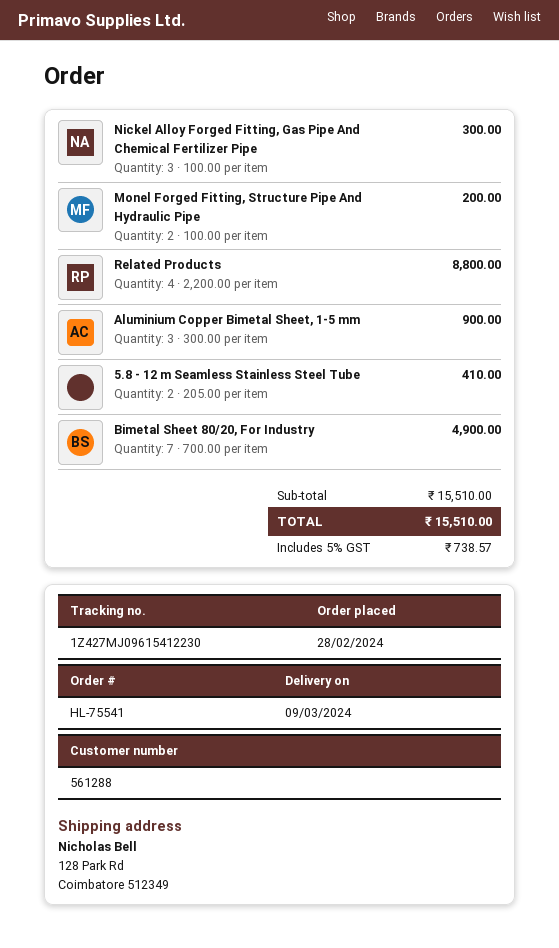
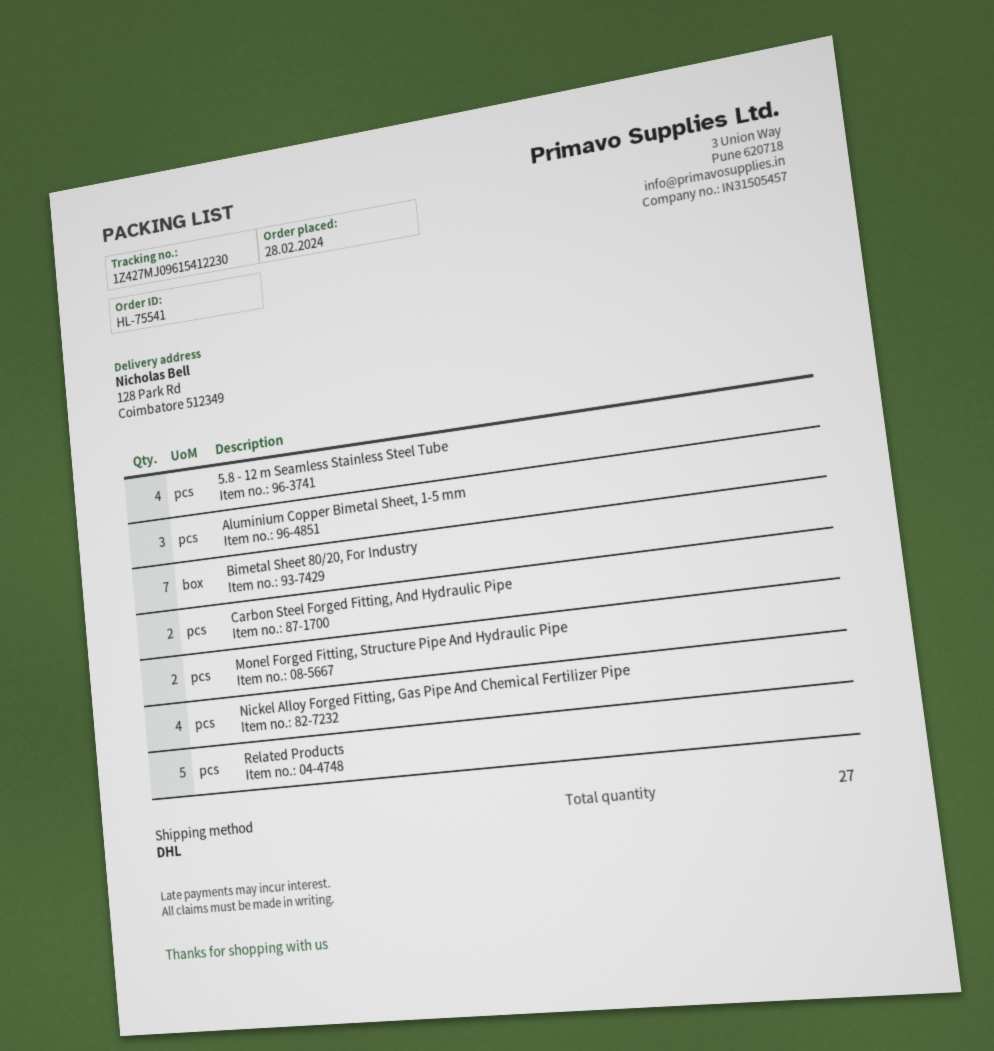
Nickel Alloy Forged Fitting, Gas Pipe And Chemical Fertilizer Pipe: 3 -> 4
Related Products: 4 -> 5
5.8 - 12 m Seamless Stainless Steel Tube: 2 -> 4
Carbon Steel Forged Fitting, And Hydraulic Pipe: none -> 2

